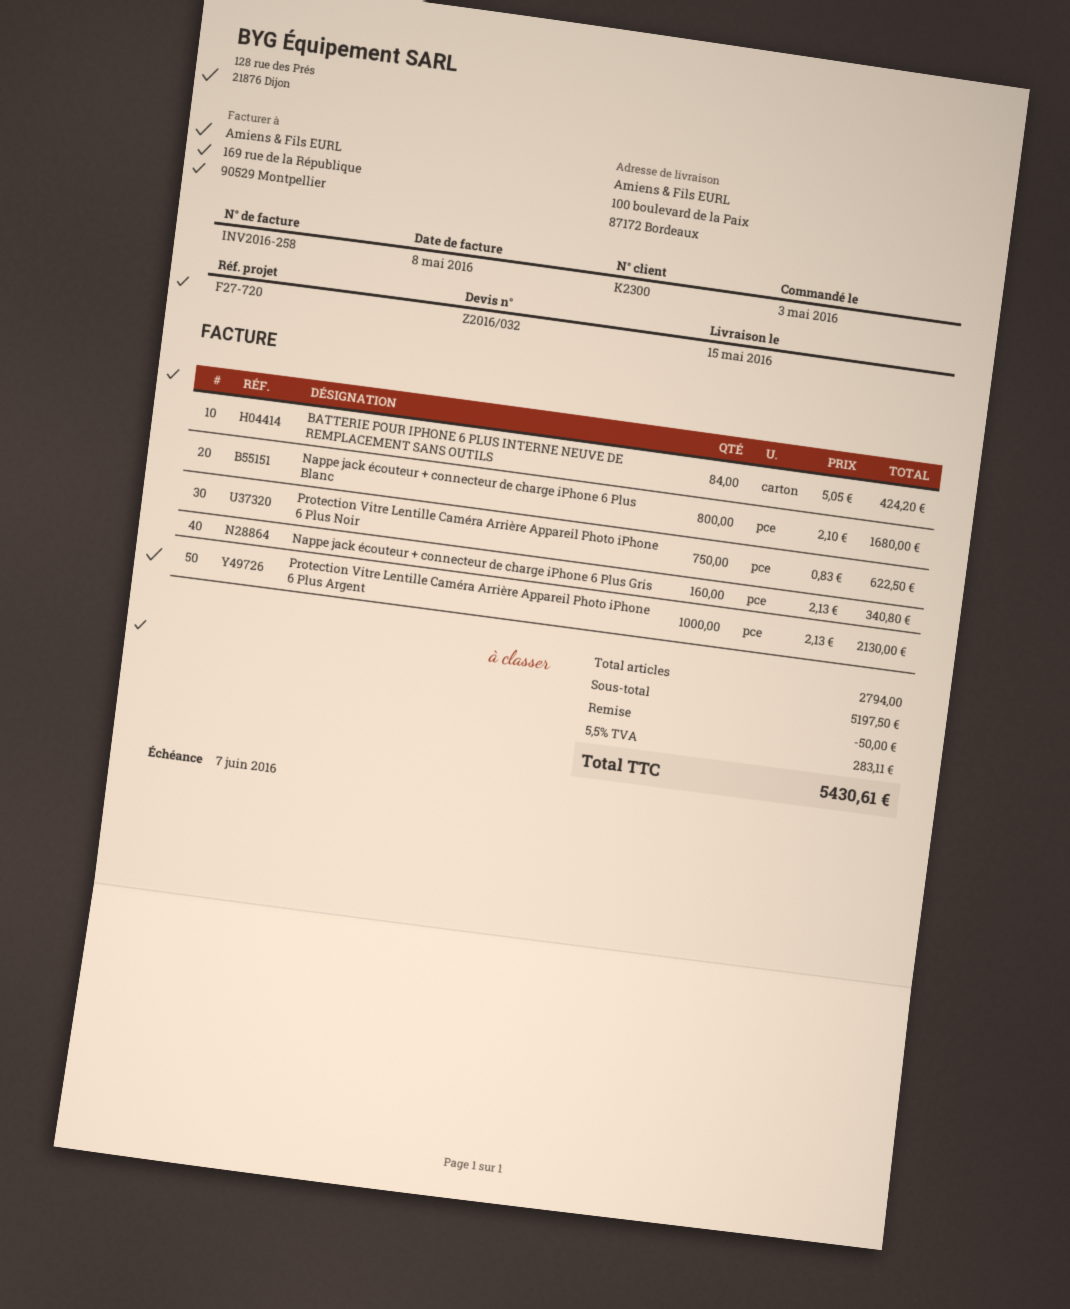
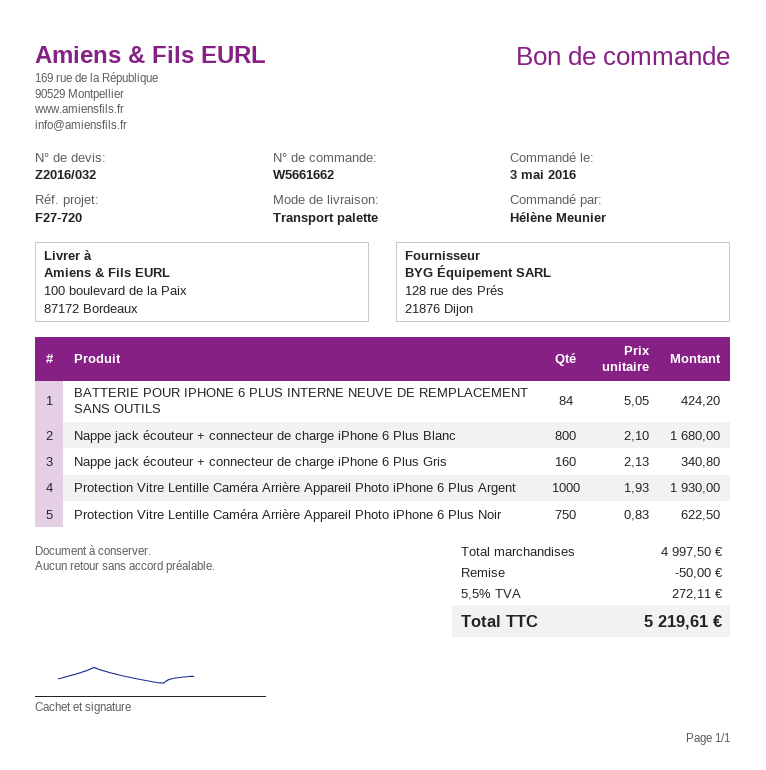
Protection Vitre Lentille Caméra Arrière Appareil Photo iPhone 6 Plus Argent: 1000 x 2.13 = 2130.00 -> 1000 x 1.93 = 1930.00
subtotal: 5197.50 -> 4997.50
tax: 5.5% = 283.11 -> 5.5% = 272.11
total: 5430.61 -> 5219.61

